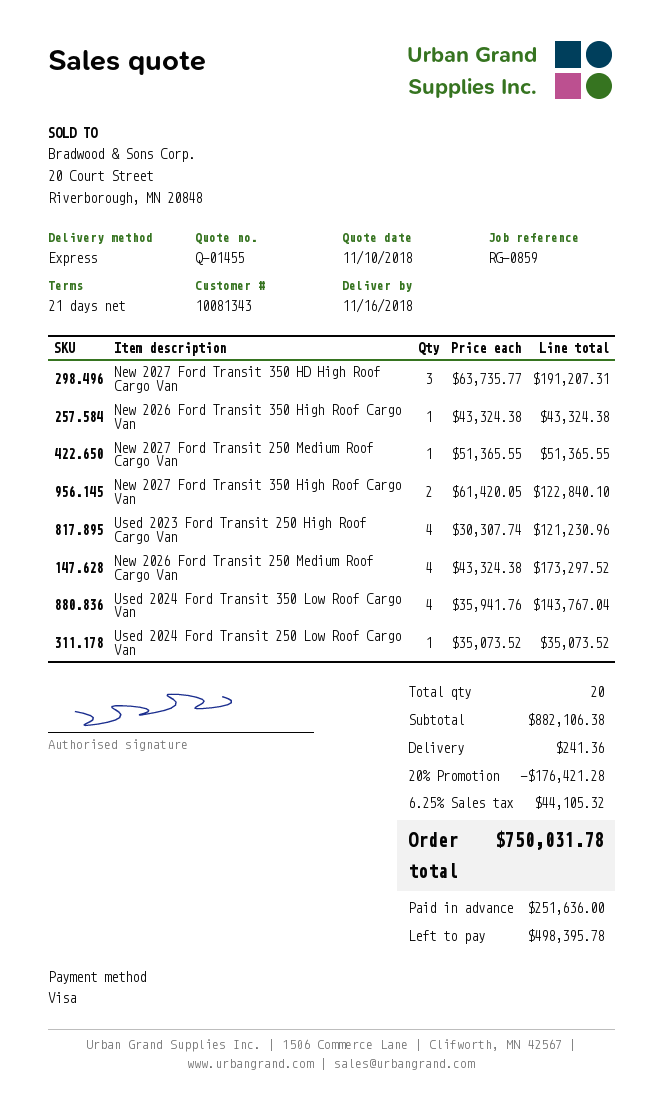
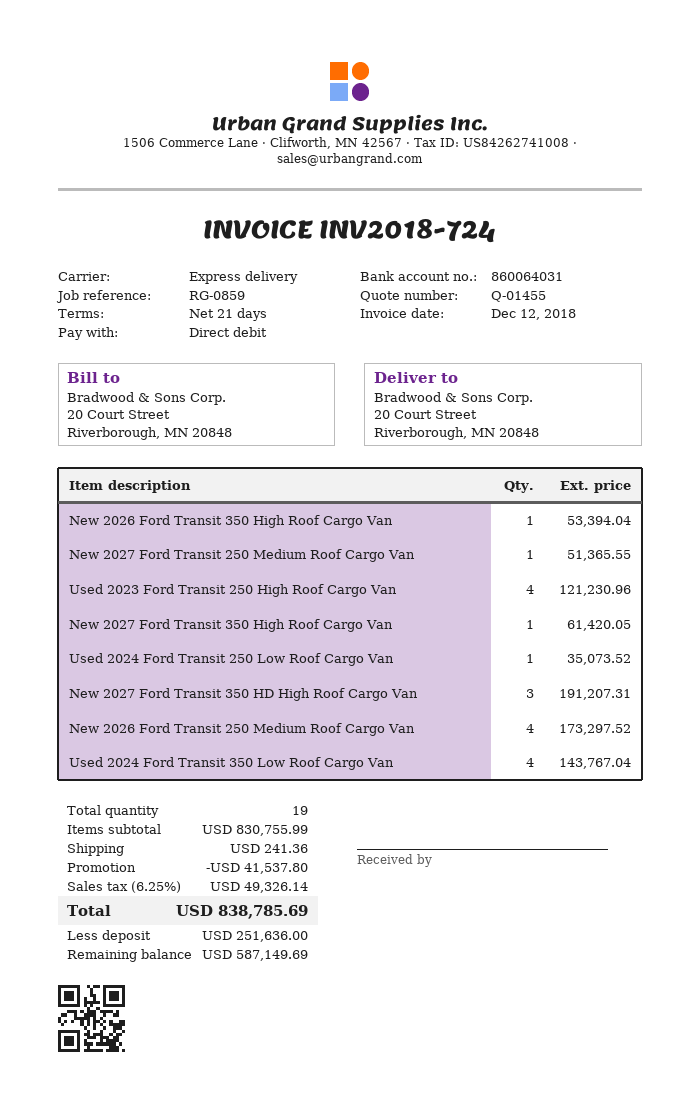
payment method: Visa -> direct debit
New 2026 Ford Transit 350 High Roof Cargo Van: 1 for 43324.38 -> 1 for 53394.04
New 2027 Ford Transit 350 High Roof Cargo Van: 2 for 122840.10 -> 1 for 61420.05
total quantity: 20 -> 19
subtotal: 882106.38 -> 830755.99
discount: 176421.28 -> 41537.80
tax: 6.25% = 44105.32 -> 6.25% = 49326.14
total: 750031.78 -> 838785.69
balance: 498395.78 -> 587149.69

